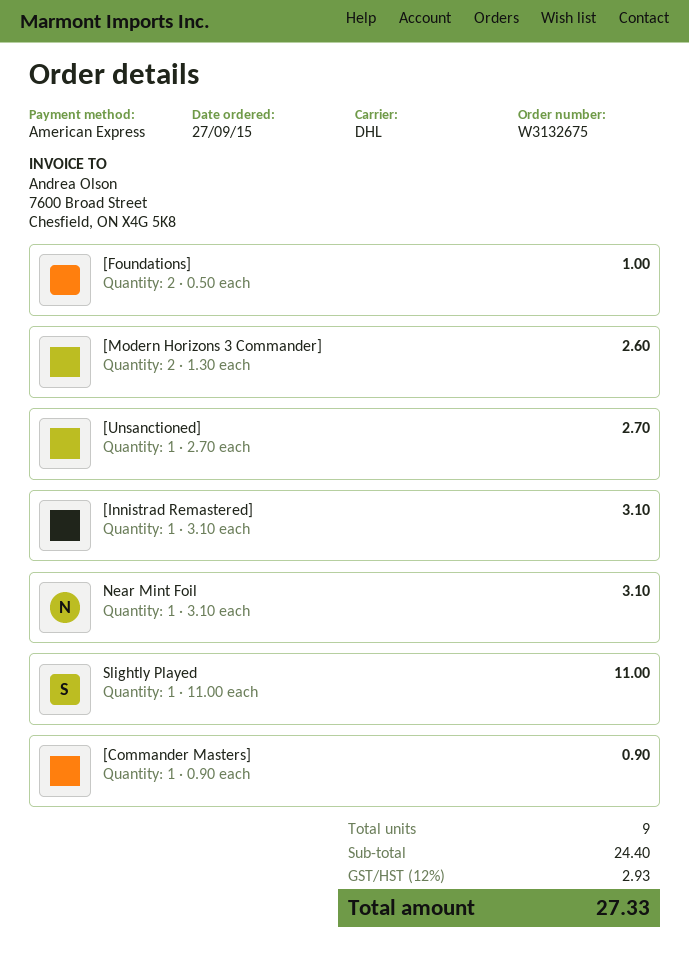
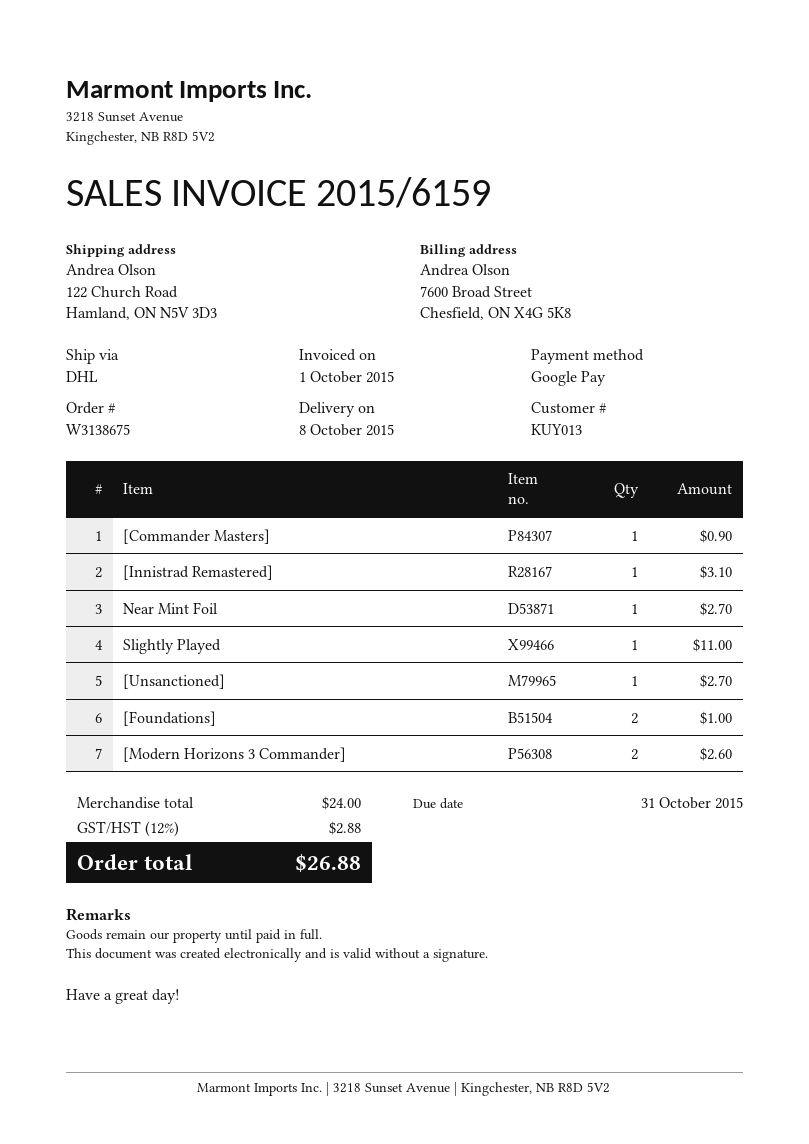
order number: W3132675 -> W3138675
payment method: American Express -> Google Pay
Near Mint Foil: 1 for 3.10 -> 1 for 2.70
subtotal: 24.40 -> 24.00
tax: 12% = 2.93 -> 12% = 2.88
total: 27.33 -> 26.88

